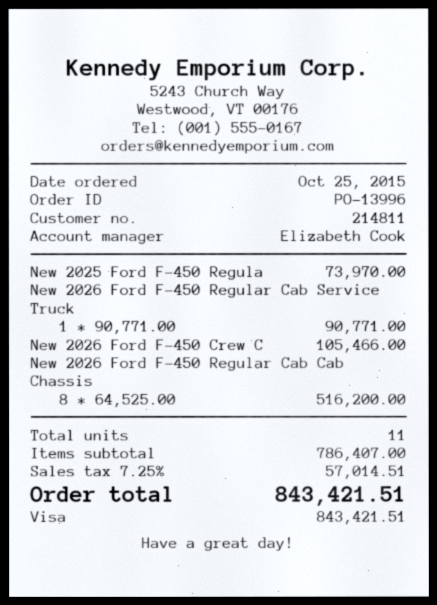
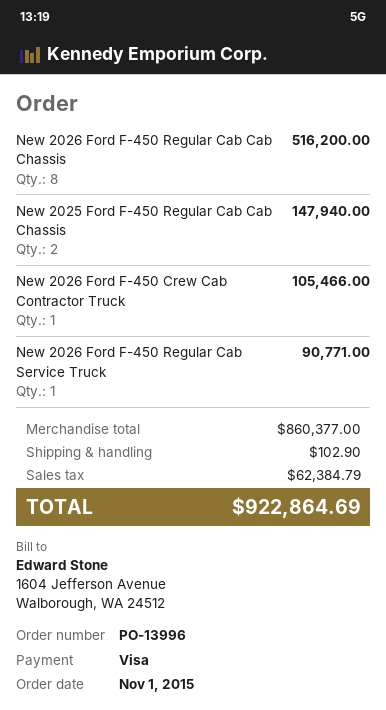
order date: 2015-10-25 -> 2015-11-01
New 2025 Ford F-450 Regula: 1 for 73970.00 -> 2 for 147940.00
subtotal: 786407.00 -> 860377.00
shipping: none -> 102.90
tax: 57014.51 -> 62384.79
total: 843421.51 -> 922864.69

